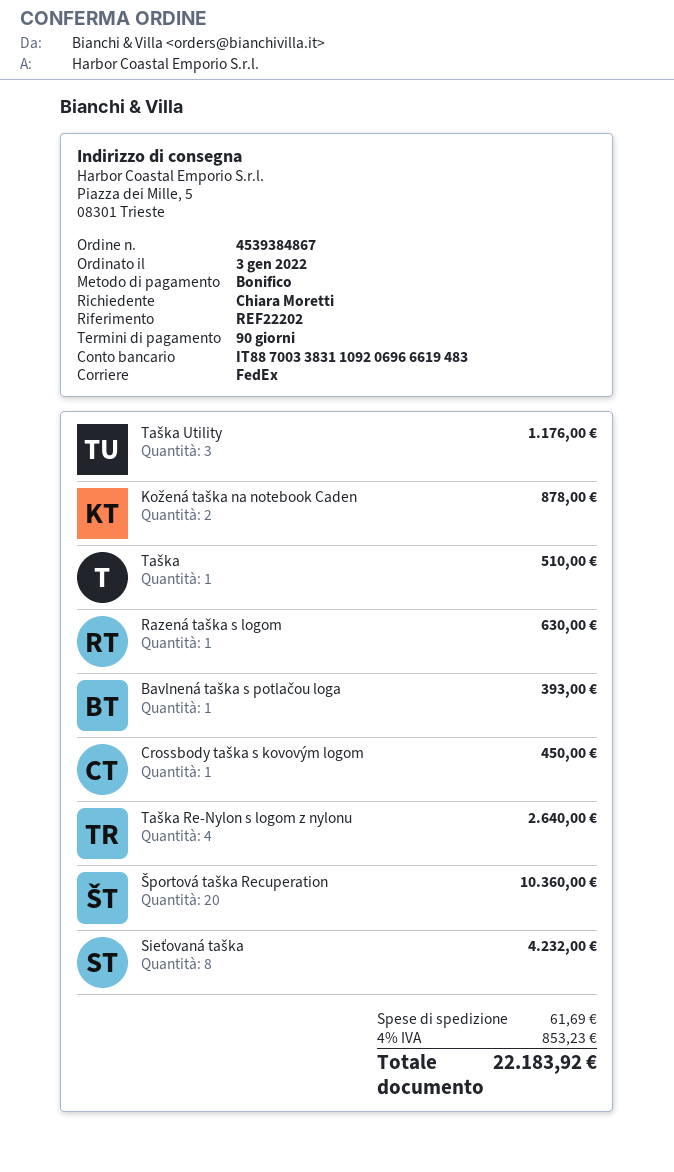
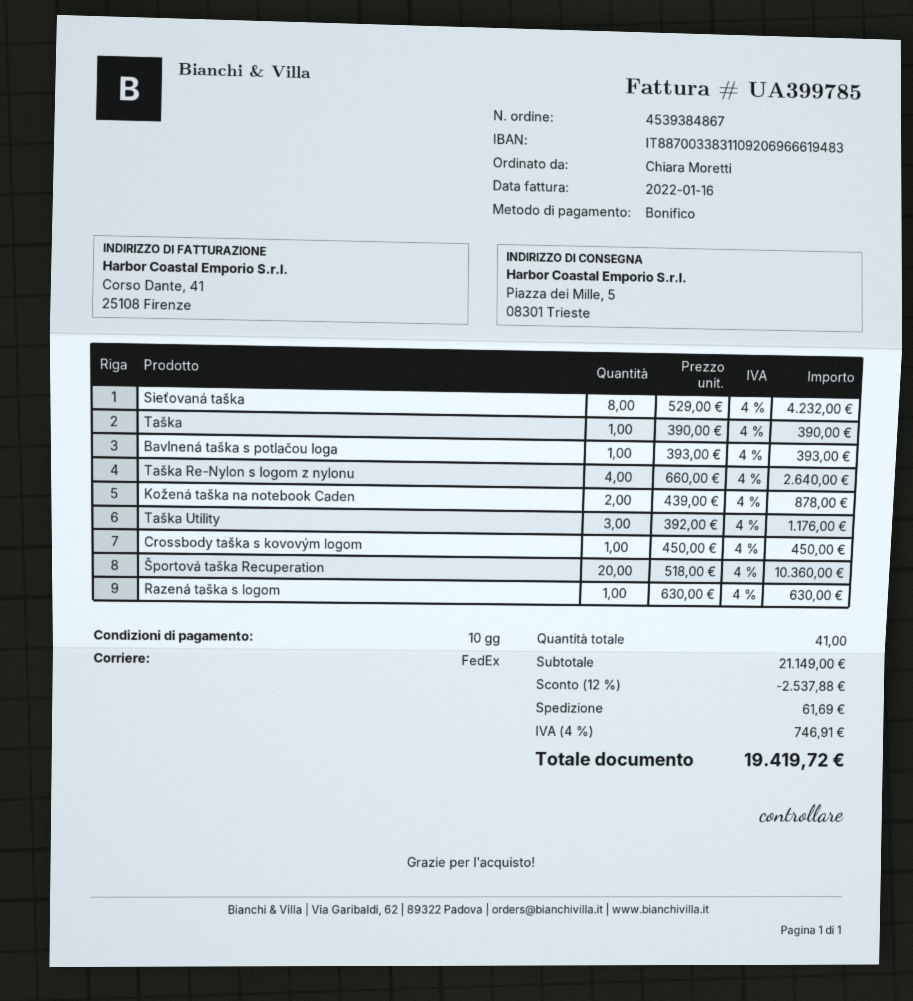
payment terms: 90 days -> 10 days
Taška: 1 for 510.00 -> 1 for 390.00
discount: none -> 12% = 2537.88
tax: 4% = 853.23 -> 4% = 746.91
total: 22183.92 -> 19419.72

